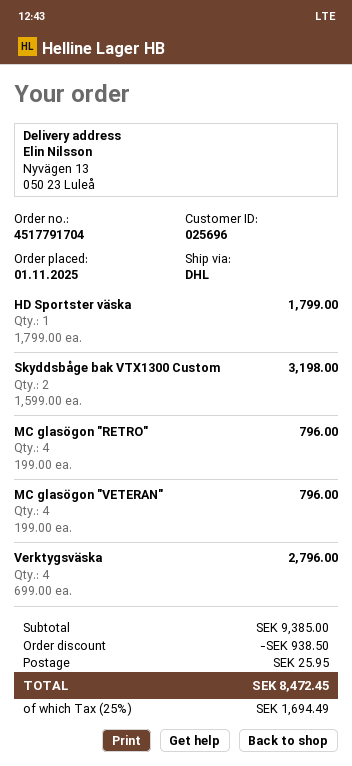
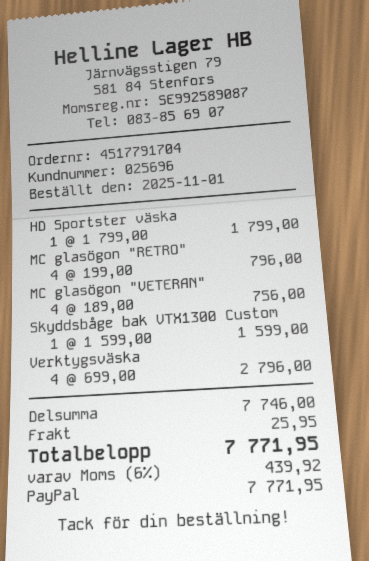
Skyddsbåge bak VTX1300 Custom: 2 x 1599.00 = 3198.00 -> 1 x 1599.00 = 1599.00
MC glasögon "VETERAN": 4 x 199.00 = 796.00 -> 4 x 189.00 = 756.00
subtotal: 9385.00 -> 7746.00
discount: 938.50 -> none
tax: 25% = 1694.49 -> 6% = 439.92
total: 8472.45 -> 7771.95

